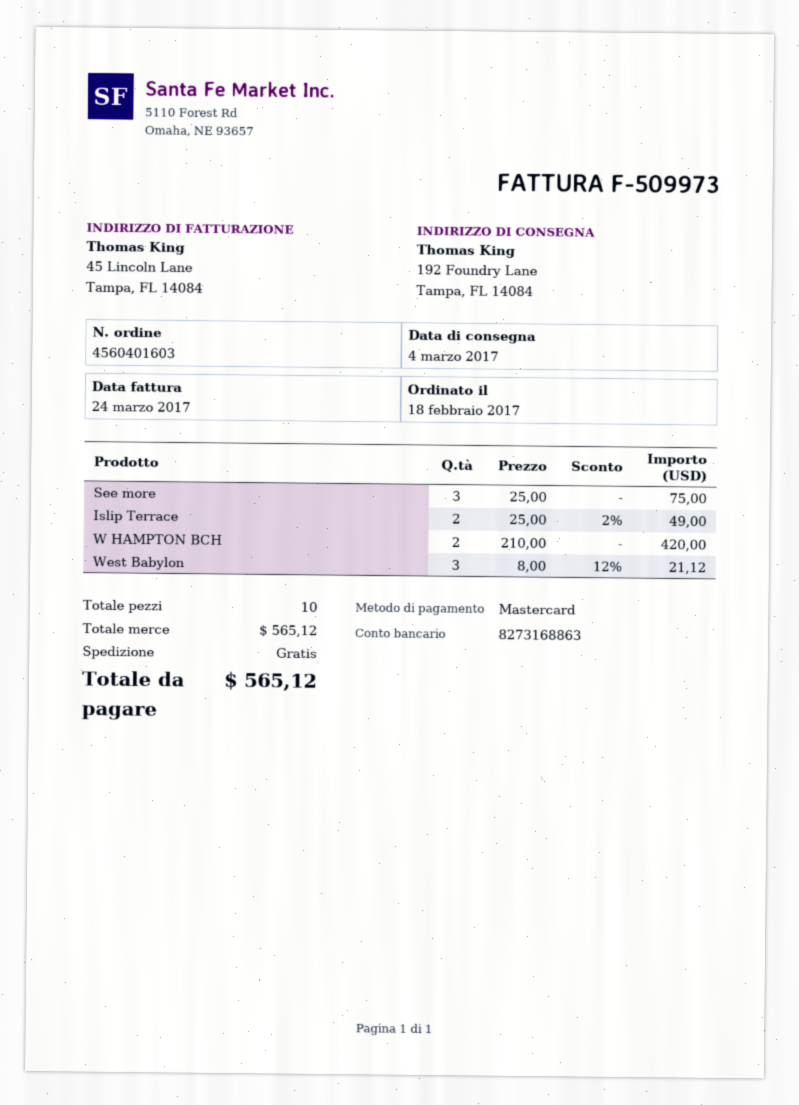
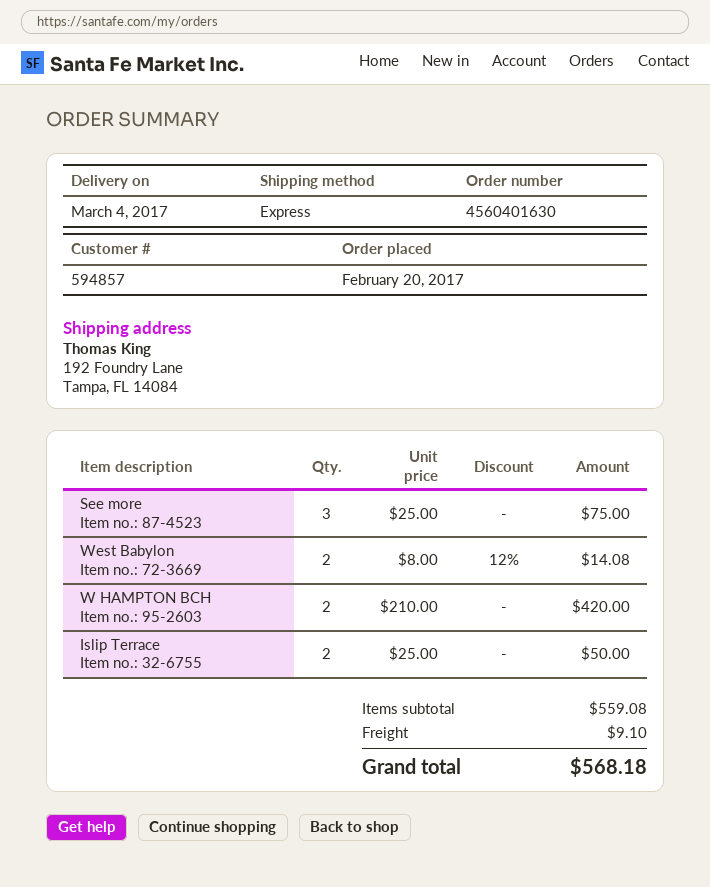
order number: 4560401603 -> 4560401630
order date: 2017-02-18 -> 2017-02-20
Islip Terrace: 2 x 25.00 - 2% = 49.00 -> 2 x 25.00 = 50.00
West Babylon: 3 x 8.00 - 12% = 21.12 -> 2 x 8.00 - 12% = 14.08
subtotal: 565.12 -> 559.08
shipping: 0.00 -> 9.10
total: 565.12 -> 568.18

